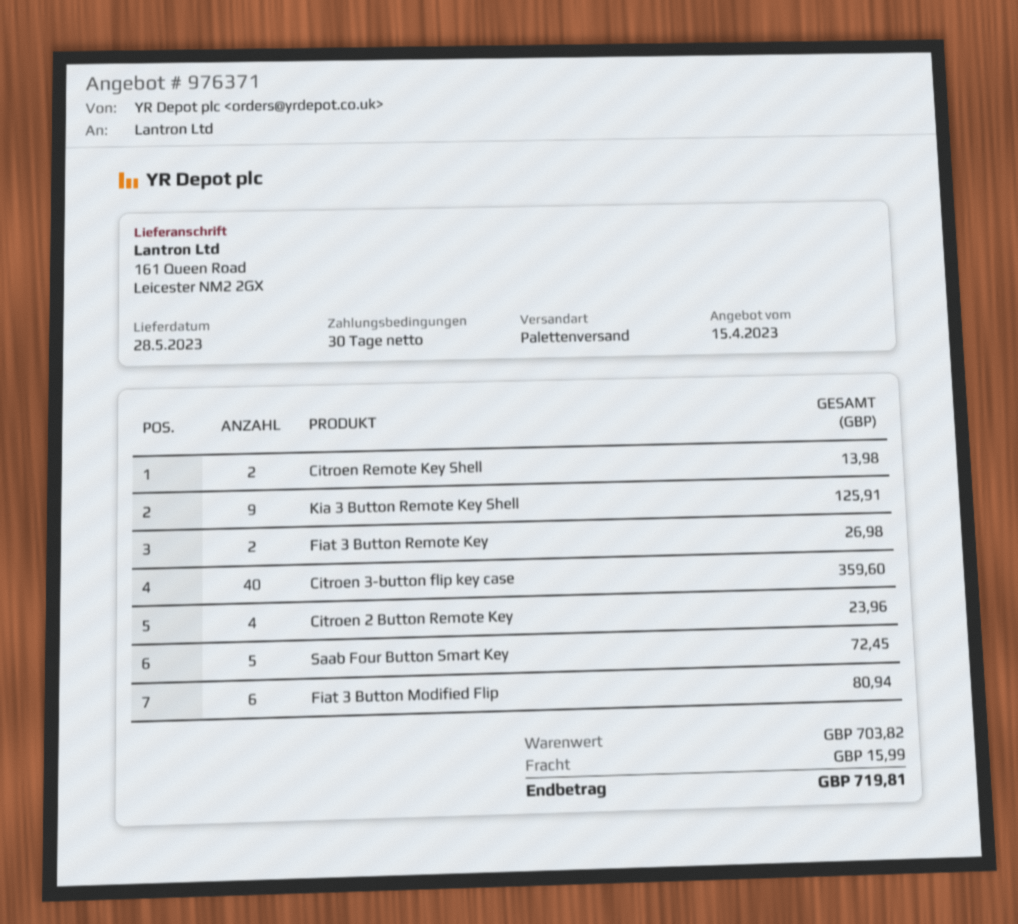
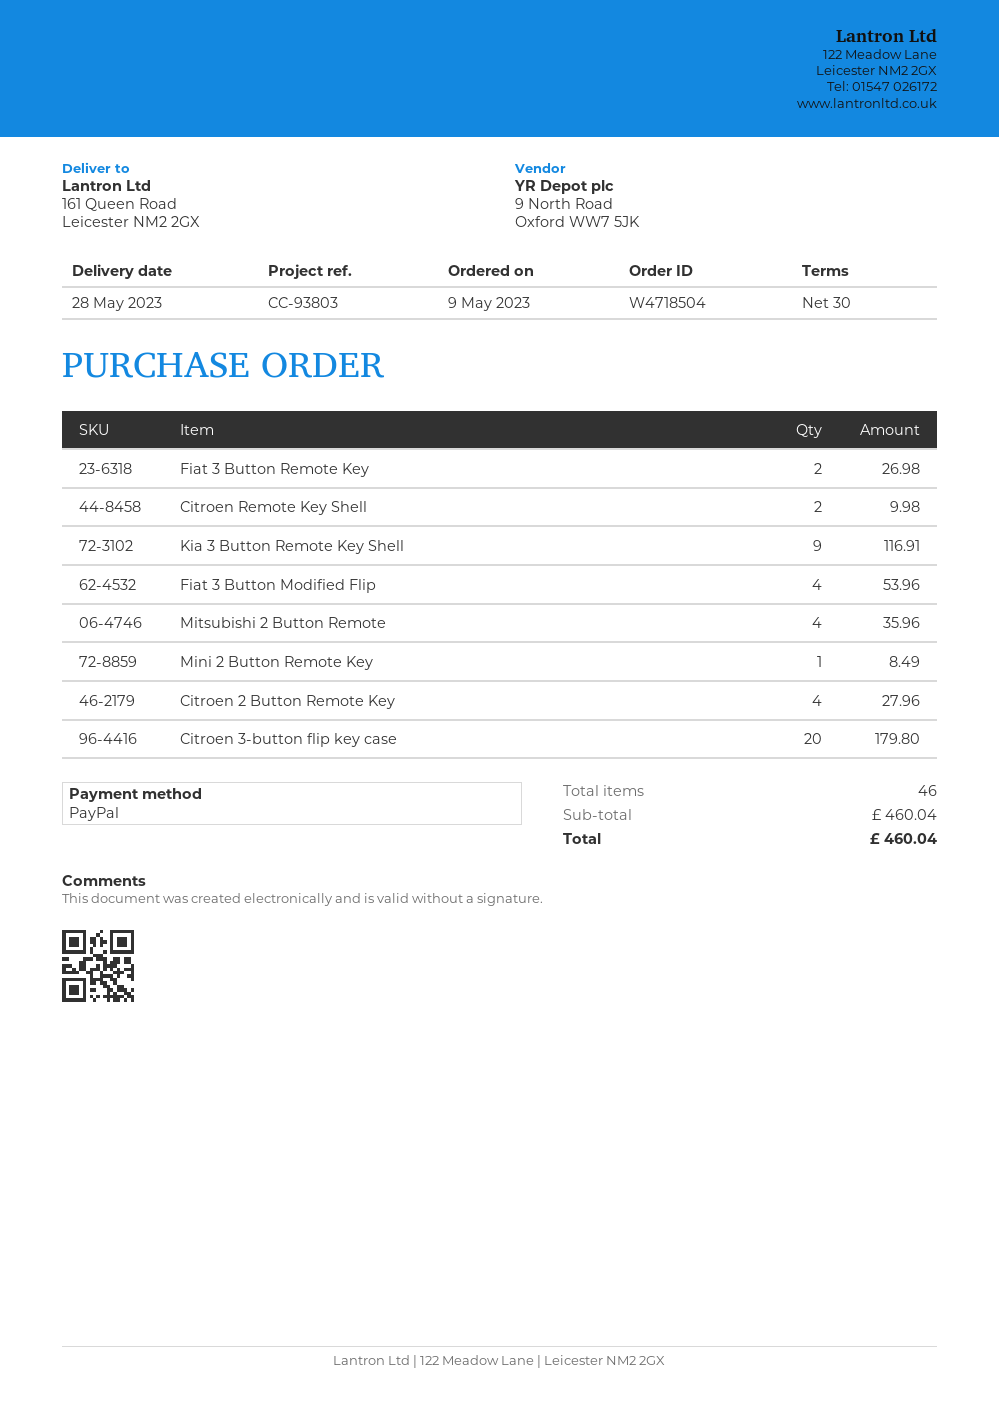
Citroen Remote Key Shell: 2 for 13.98 -> 2 for 9.98
Kia 3 Button Remote Key Shell: 9 for 125.91 -> 9 for 116.91
Citroen 3-button flip key case: 40 for 359.60 -> 20 for 179.80
Citroen 2 Button Remote Key: 4 for 23.96 -> 4 for 27.96
Saab Four Button Smart Key: 5 for 72.45 -> none
Fiat 3 Button Modified Flip: 6 for 80.94 -> 4 for 53.96
Mitsubishi 2 Button Remote: none -> 4 for 35.96
Mini 2 Button Remote Key: none -> 1 for 8.49
subtotal: 703.82 -> 460.04
shipping: 15.99 -> none
total: 719.81 -> 460.04

